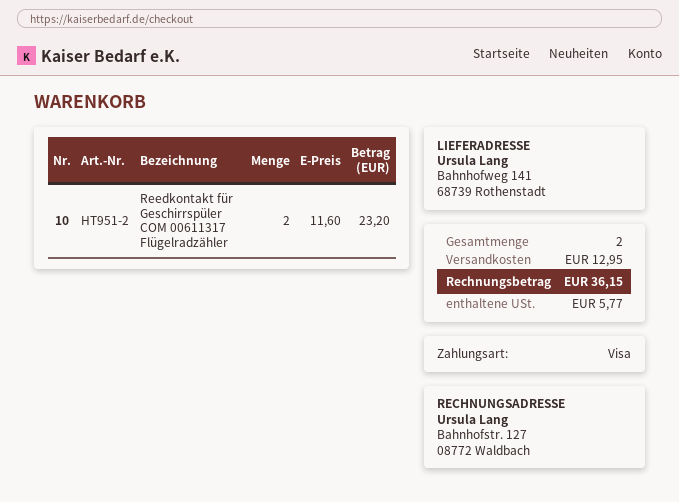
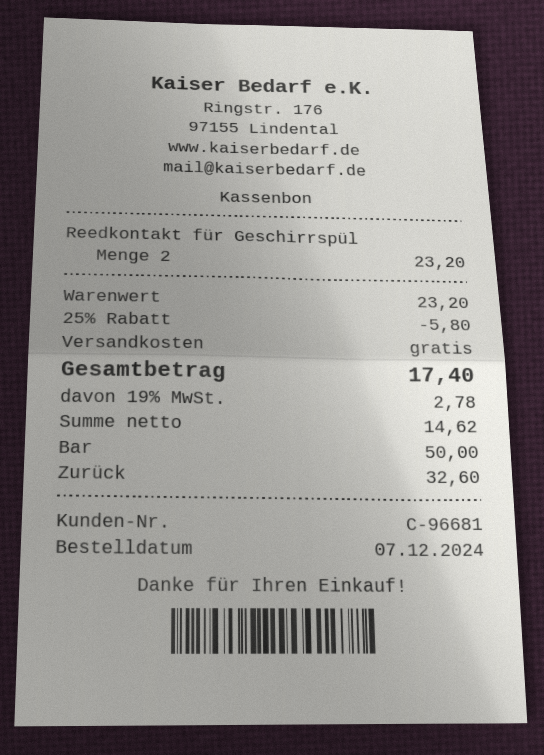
payment method: Visa -> cash
discount: none -> 25% = 5.80
shipping: 12.95 -> 0.00
tax: 5.77 -> 2.78
total: 36.15 -> 17.40

